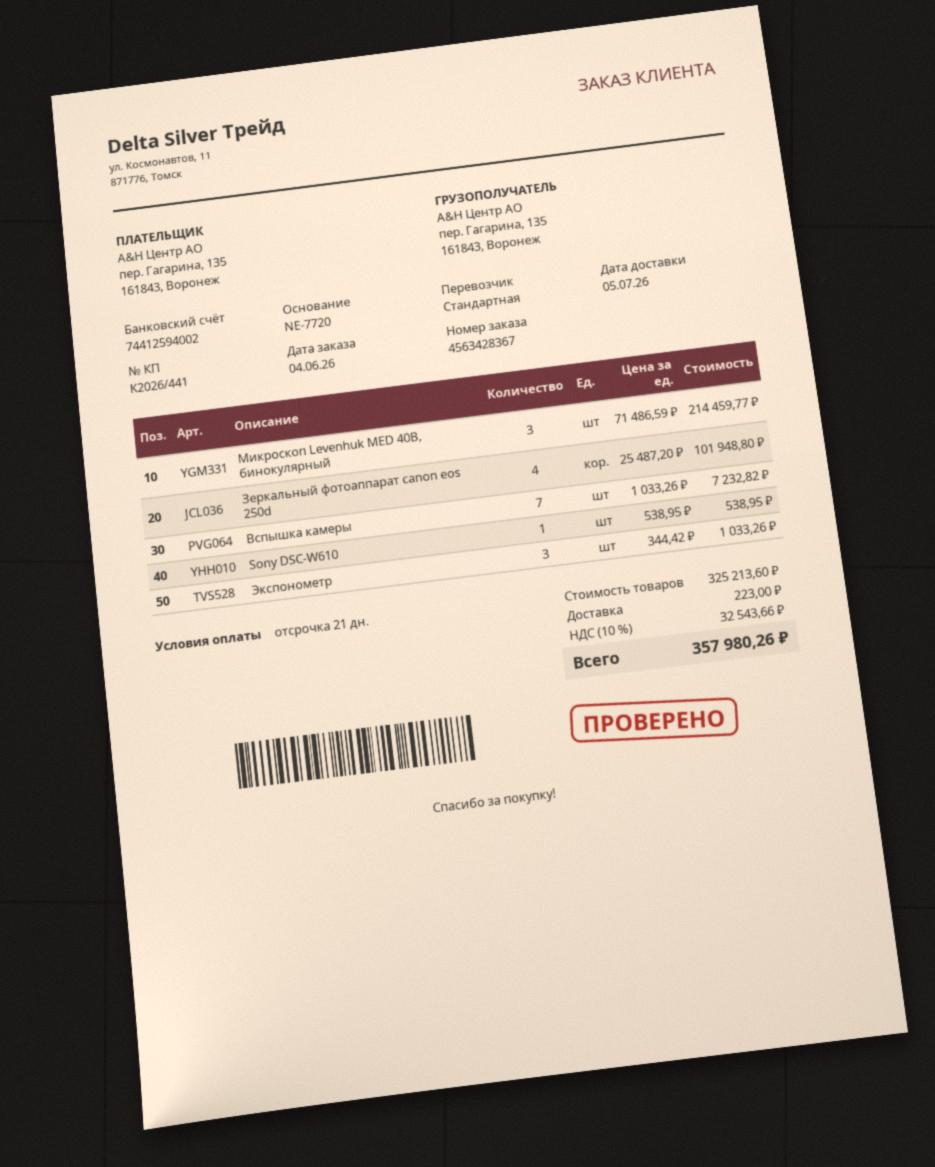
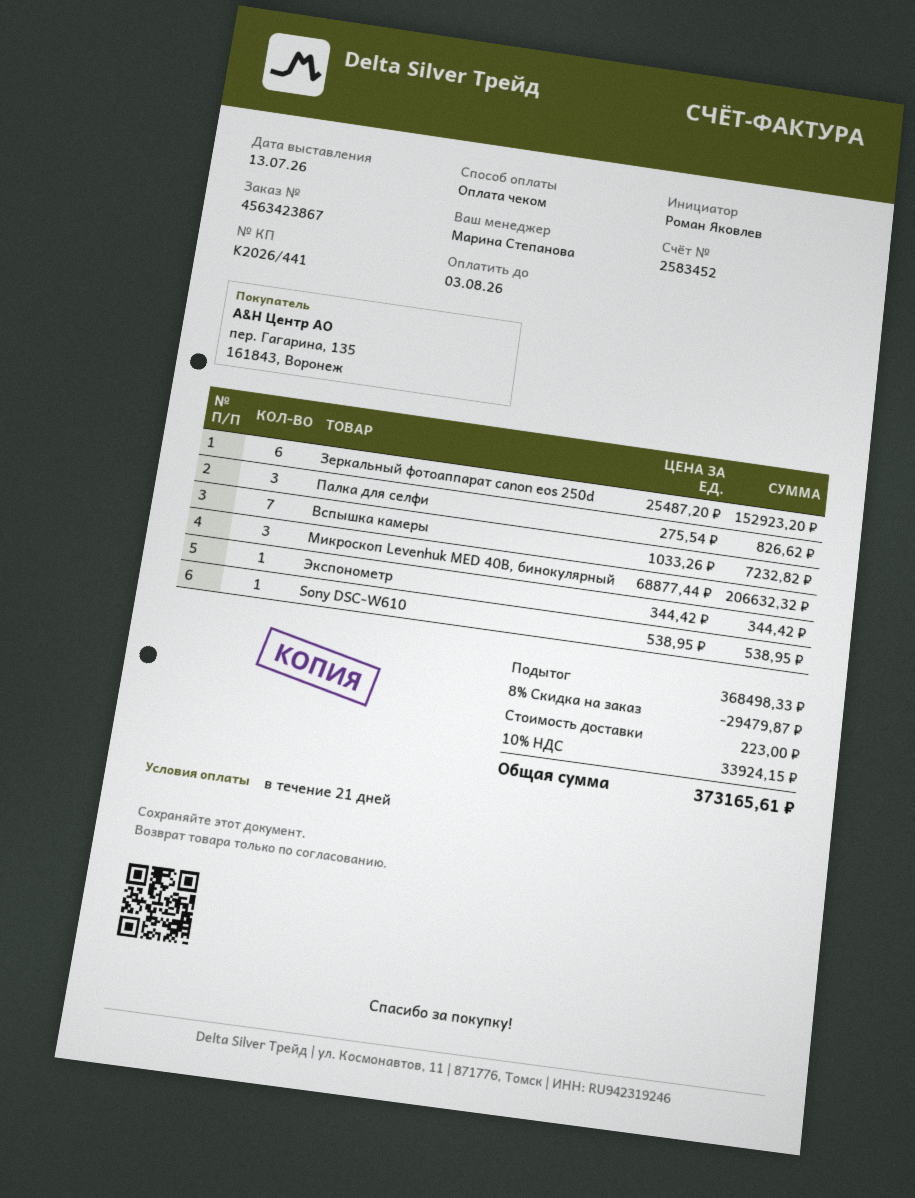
order number: 4563428367 -> 4563423867
Микроскоп Levenhuk MED 40B, бинокулярный: 3 x 71486.59 = 214459.77 -> 3 x 68877.44 = 206632.32
Зеркальный фотоаппарат canon eos 250d: 4 x 25487.20 = 101948.80 -> 6 x 25487.20 = 152923.20
Экспонометр: 3 x 344.42 = 1033.26 -> 1 x 344.42 = 344.42
Палка для селфи: none -> 3 x 275.54 = 826.62
subtotal: 325213.60 -> 368498.33
discount: none -> 8% = 29479.87
tax: 10% = 32543.66 -> 10% = 33924.15
total: 357980.26 -> 373165.61

